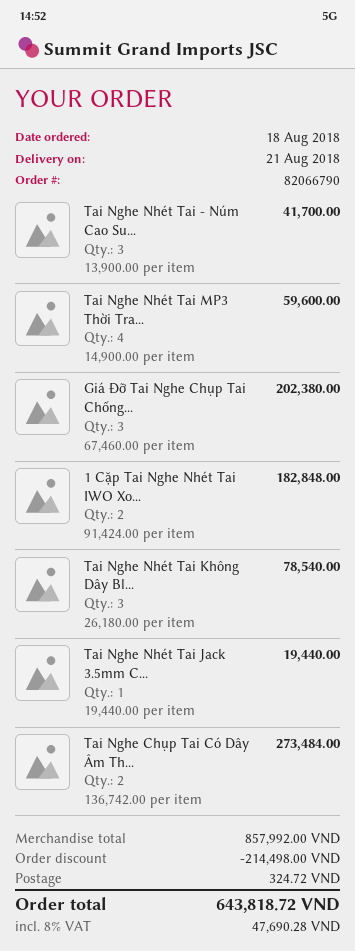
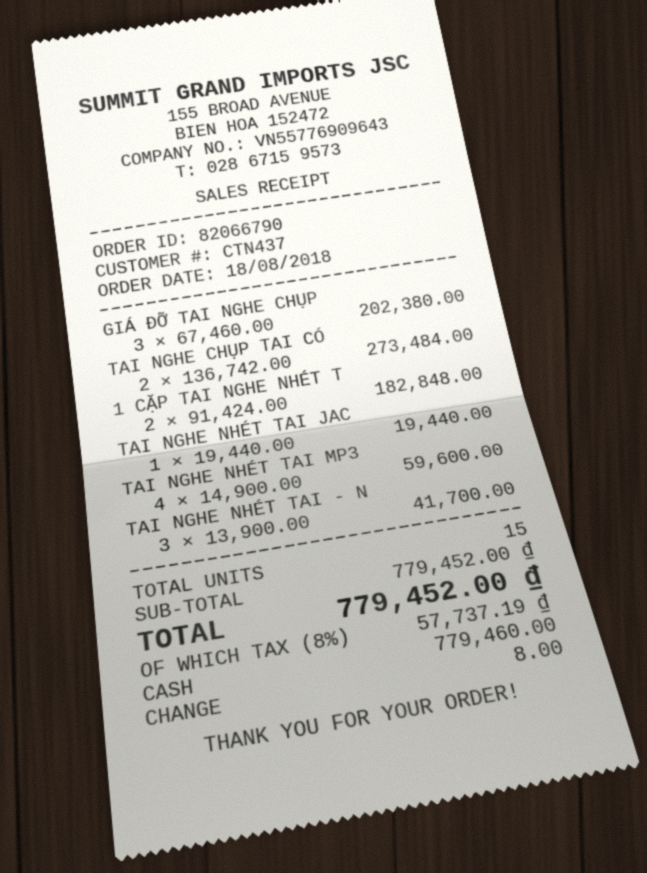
Tai Nghe Nhét Tai Không Dây Bl...: 3 x 26180.00 = 78540.00 -> none
subtotal: 857992.00 -> 779452.00
discount: 214498.00 -> none
shipping: 324.72 -> none
tax: 8% = 47690.28 -> 8% = 57737.19
total: 643818.72 -> 779452.00

